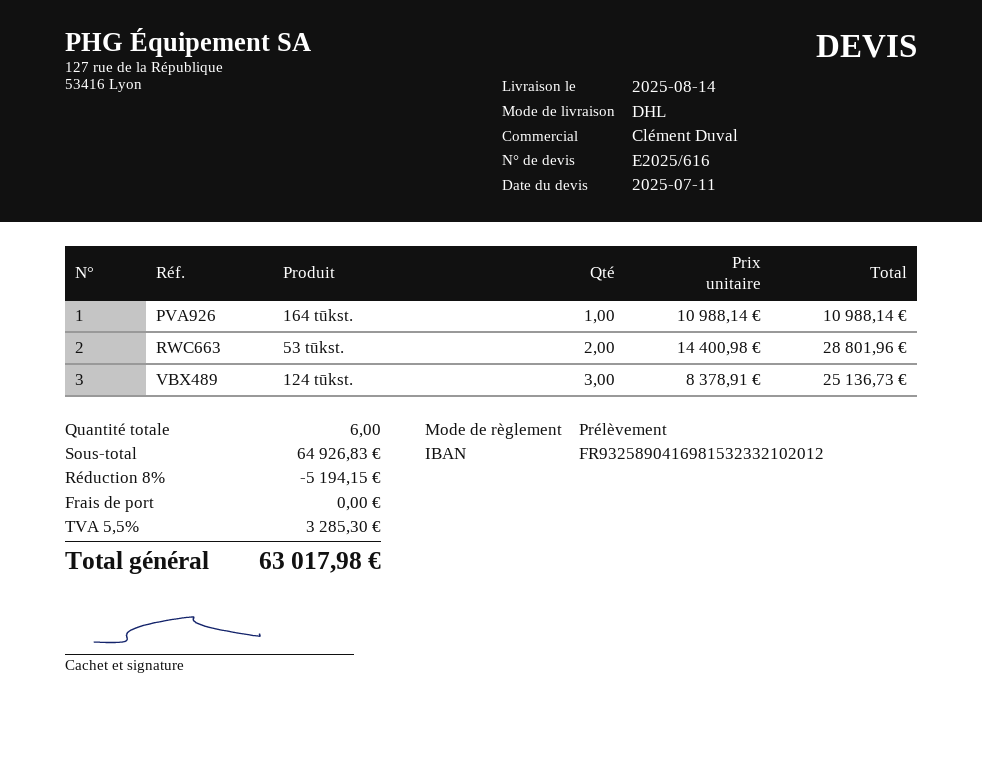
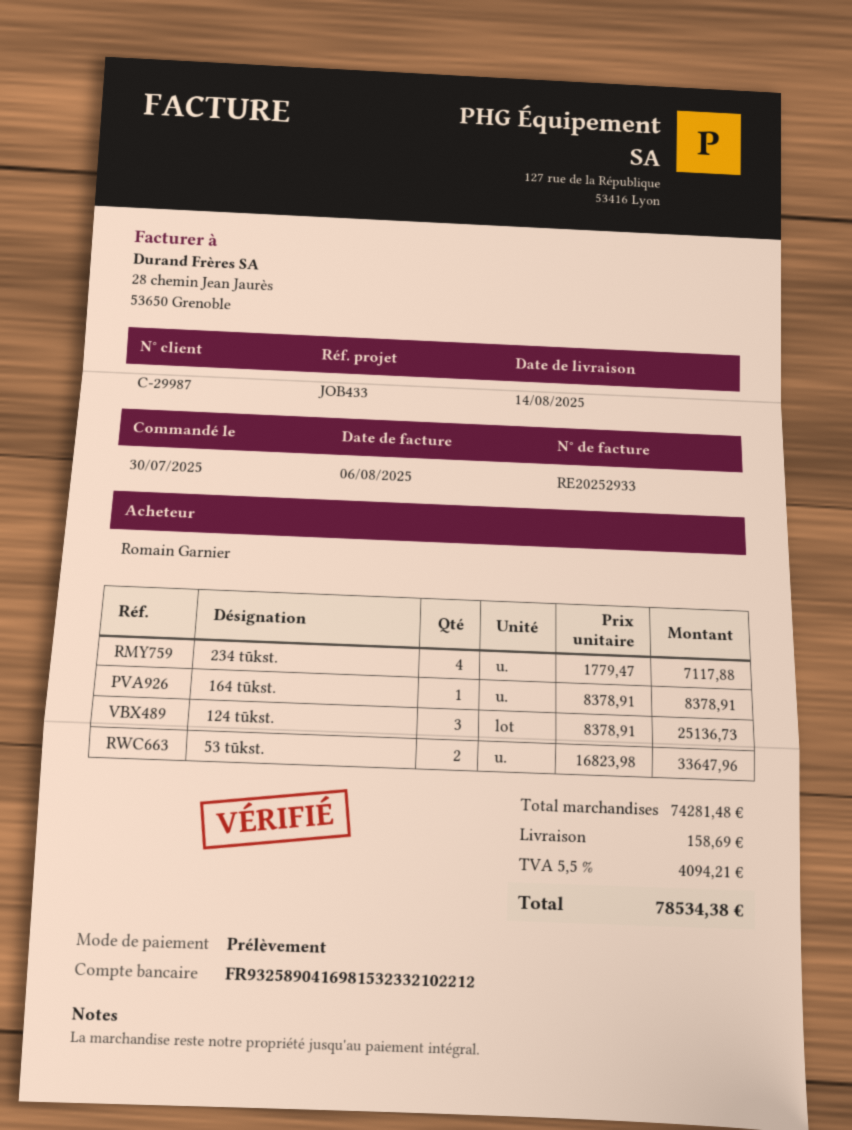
bank account: FR9325890416981532332102012 -> FR9325890416981532332102212
164 tūkst.: 1 x 10988.14 = 10988.14 -> 1 x 8378.91 = 8378.91
53 tūkst.: 2 x 14400.98 = 28801.96 -> 2 x 16823.98 = 33647.96
234 tūkst.: none -> 4 x 1779.47 = 7117.88
subtotal: 64926.83 -> 74281.48
discount: 8% = 5194.15 -> none
shipping: 0.00 -> 158.69
tax: 5.5% = 3285.30 -> 5.5% = 4094.21
total: 63017.98 -> 78534.38

